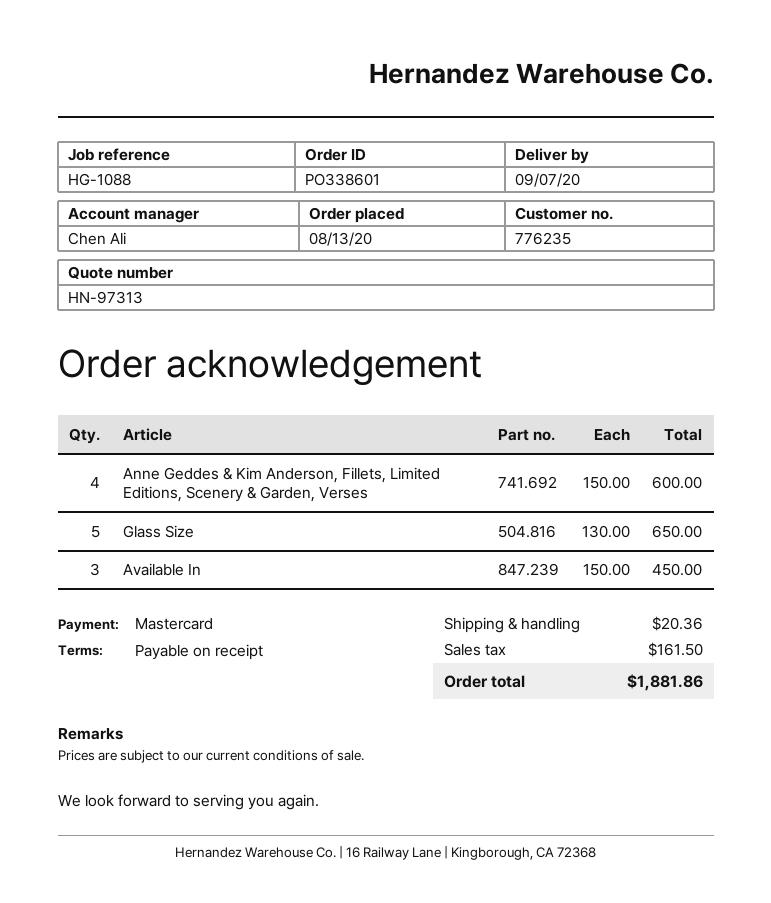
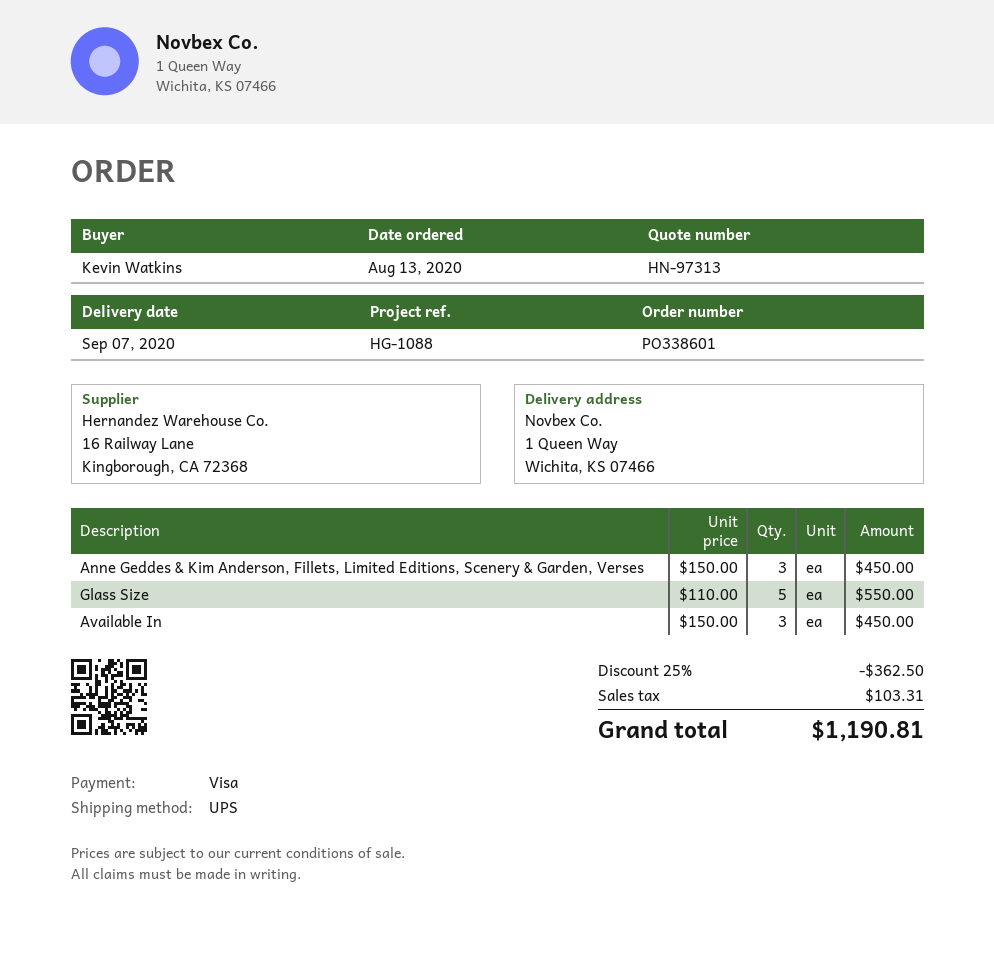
payment method: Mastercard -> Visa
Anne Geddes & Kim Anderson, Fillets, Limited Editions, Scenery & Garden, Verses: 4 x 150.00 = 600.00 -> 3 x 150.00 = 450.00
Glass Size: 5 x 130.00 = 650.00 -> 5 x 110.00 = 550.00
discount: none -> 25% = 362.50
shipping: 20.36 -> none
tax: 161.50 -> 103.31
total: 1881.86 -> 1190.81

